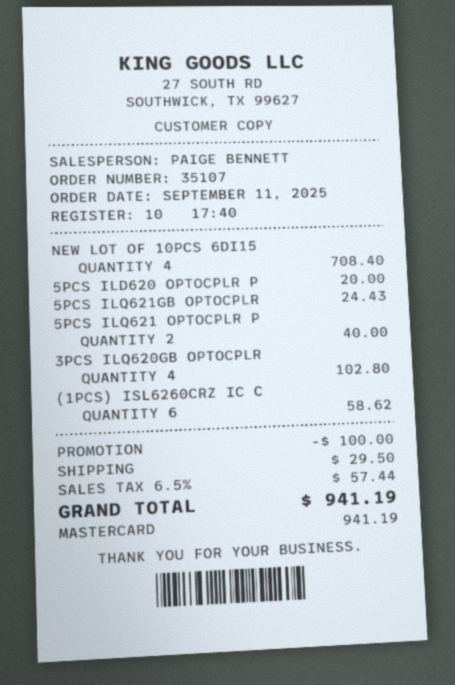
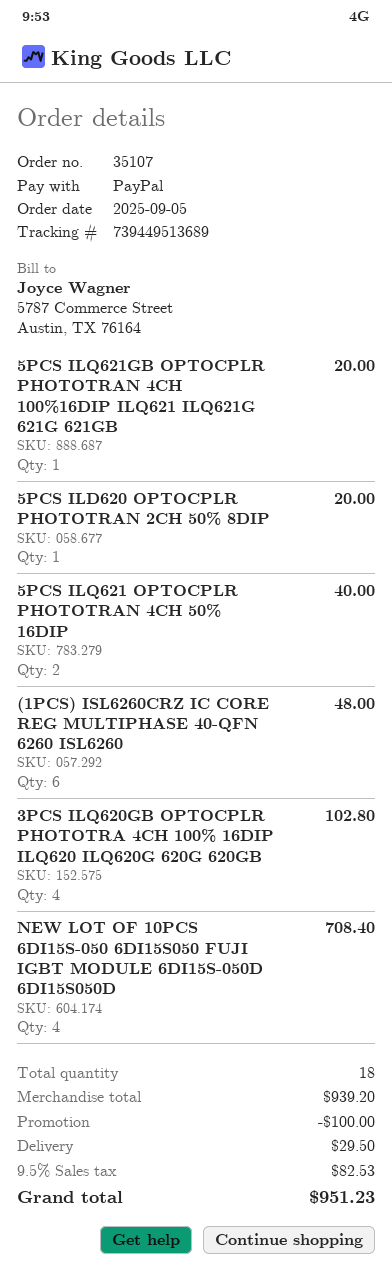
order date: 2025-09-11 -> 2025-09-05
payment method: Mastercard -> PayPal
5PCS ILQ621GB OPTOCPLR: 1 for 24.43 -> 1 for 20.00
(1PCS) ISL6260CRZ IC C: 6 for 58.62 -> 6 for 48.00
tax: 6.5% = 57.44 -> 9.5% = 82.53
total: 941.19 -> 951.23

